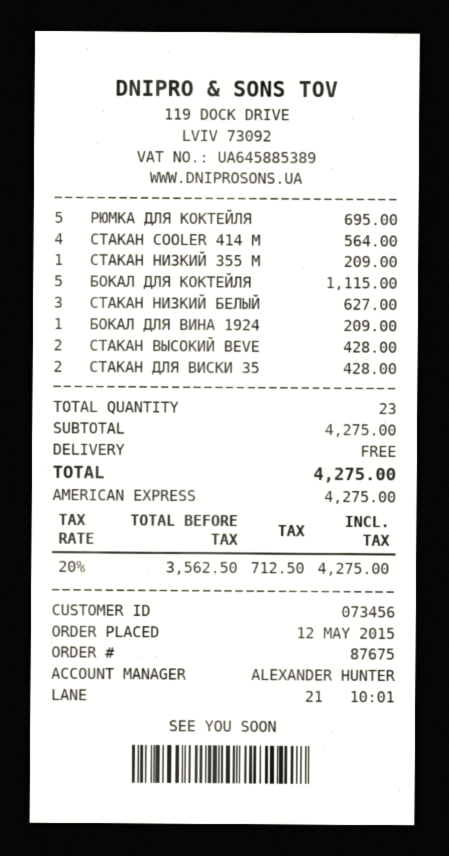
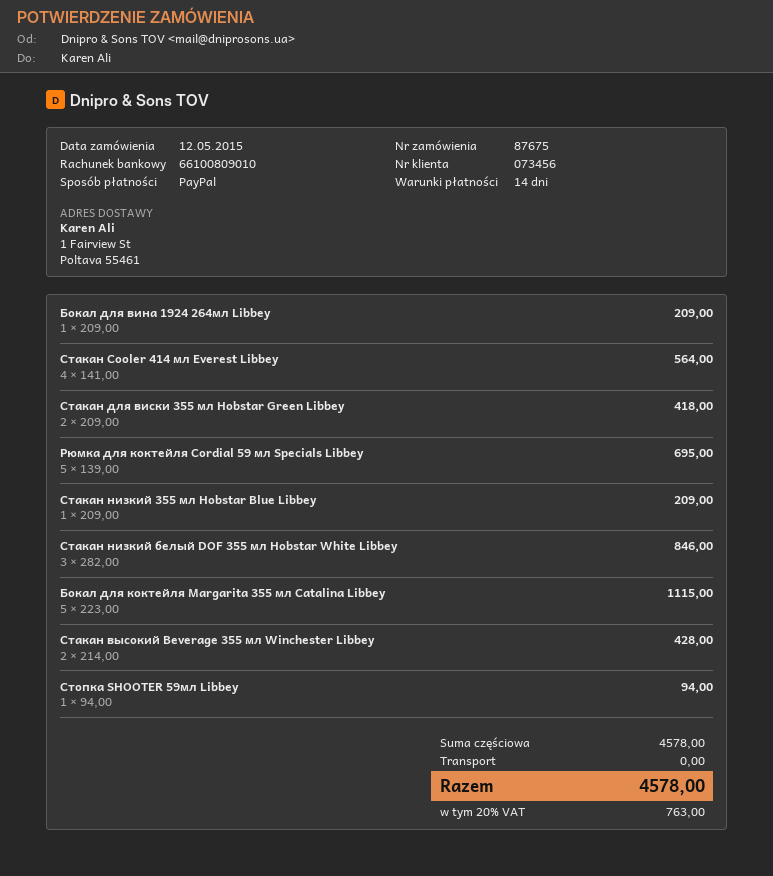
payment method: American Express -> PayPal
СТАКАН НИЗКИЙ БЕЛЫЙ: 3 for 627.00 -> 3 for 846.00
СТАКАН ДЛЯ ВИСКИ 35: 2 for 428.00 -> 2 for 418.00
Стопка SHOOTER 59мл Libbey: none -> 1 for 94.00
subtotal: 4275.00 -> 4578.00
tax: 20% = 712.50 -> 20% = 763.00
total: 4275.00 -> 4578.00

